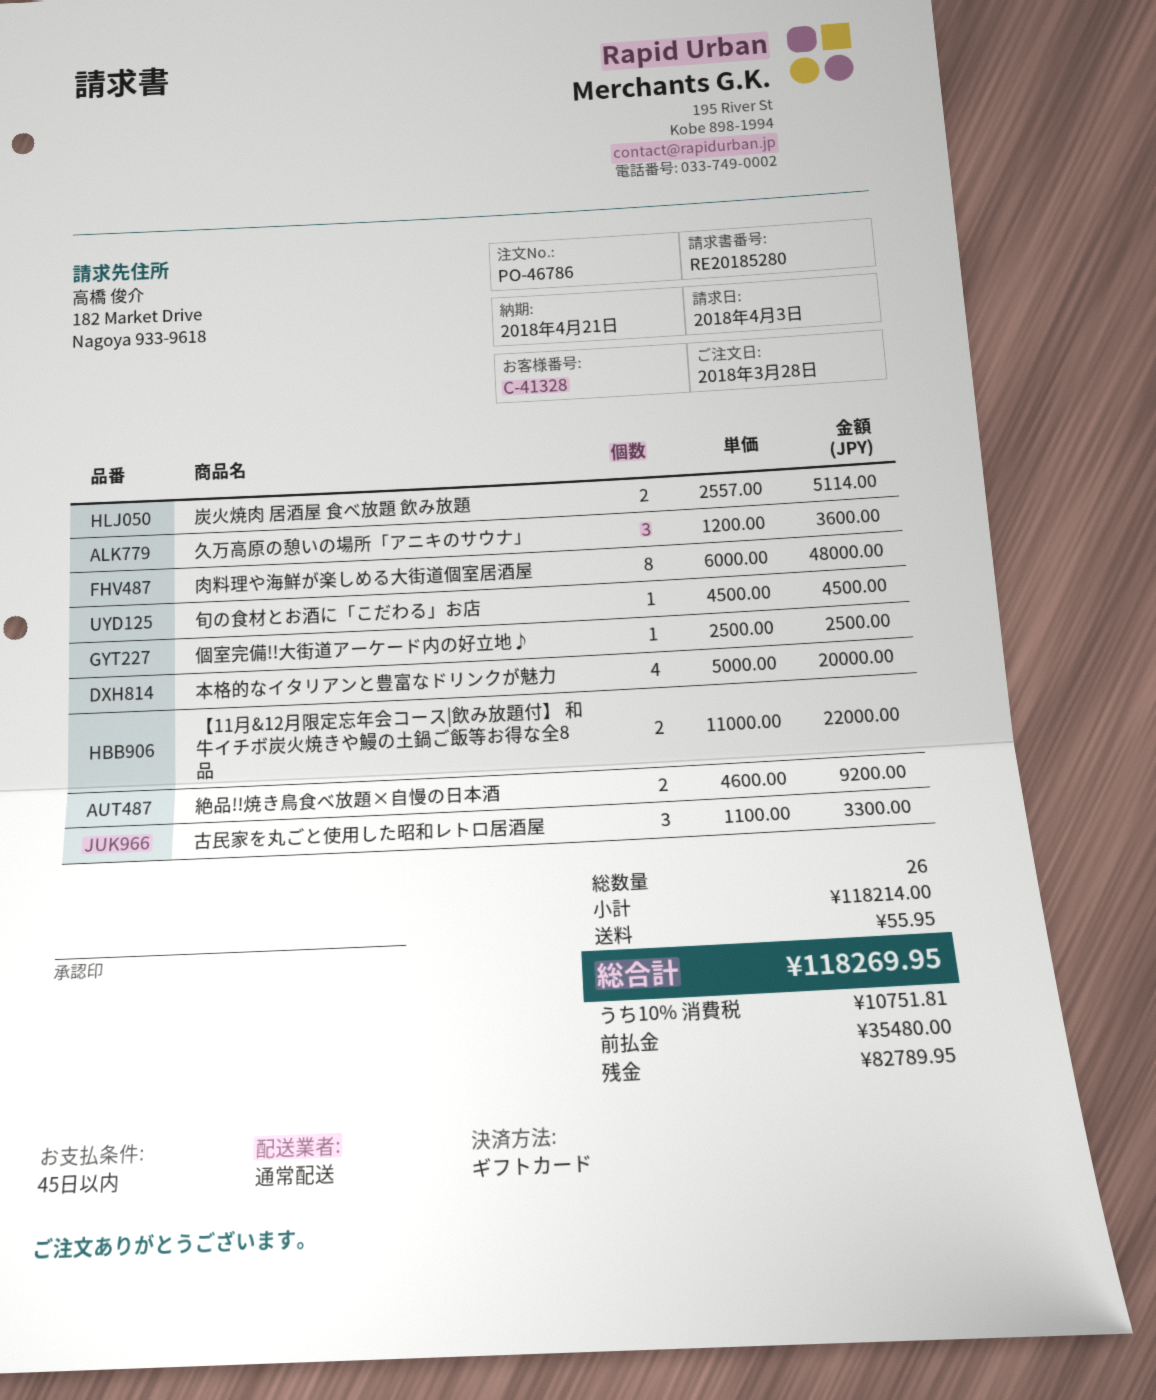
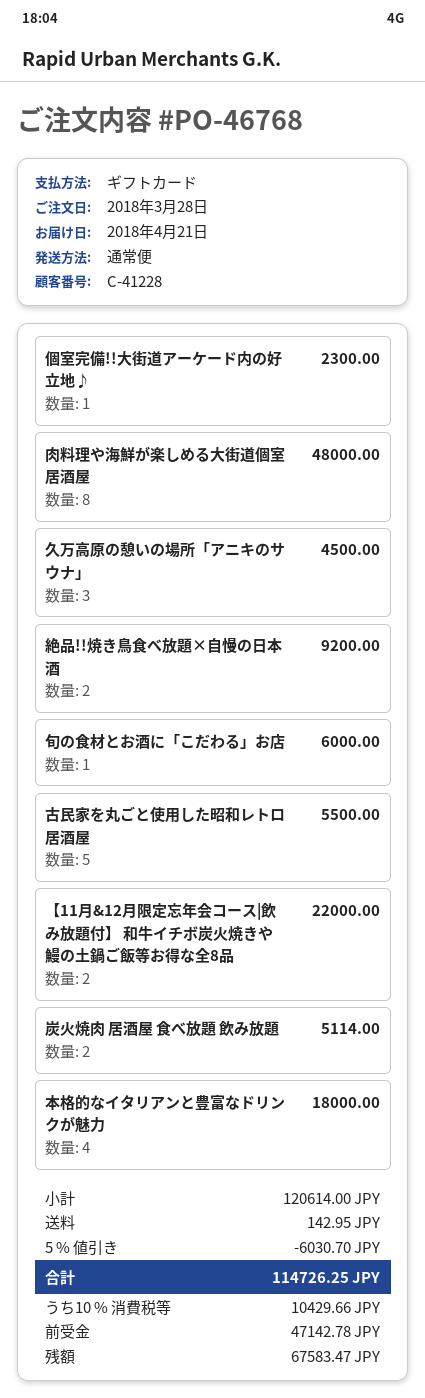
order number: PO-46786 -> PO-46768
customer number: C-41328 -> C-41228
久万高原の憩いの場所「アニキのサウナ」: 3 for 3600.00 -> 3 for 4500.00
旬の食材とお酒に「こだわる」お店: 1 for 4500.00 -> 1 for 6000.00
個室完備!!大街道アーケード内の好立地♪: 1 for 2500.00 -> 1 for 2300.00
本格的なイタリアンと豊富なドリンクが魅力: 4 for 20000.00 -> 4 for 18000.00
古民家を丸ごと使用した昭和レトロ居酒屋: 3 for 3300.00 -> 5 for 5500.00
subtotal: 118214.00 -> 120614.00
discount: none -> 5% = 6030.70
shipping: 55.95 -> 142.95
tax: 10% = 10751.81 -> 10% = 10429.66
total: 118269.95 -> 114726.25
deposit: 35480.00 -> 47142.78
balance: 82789.95 -> 67583.47

